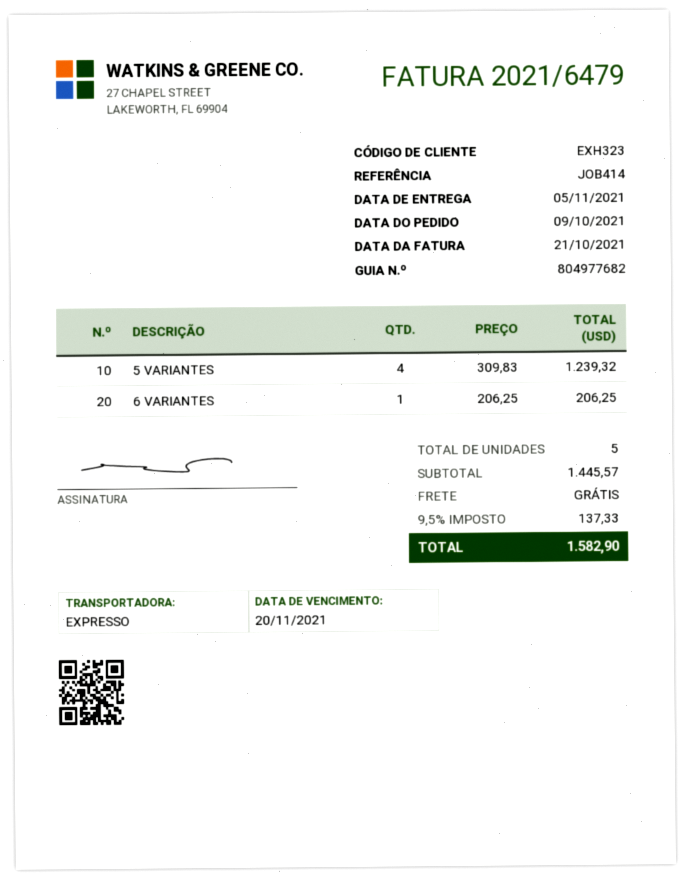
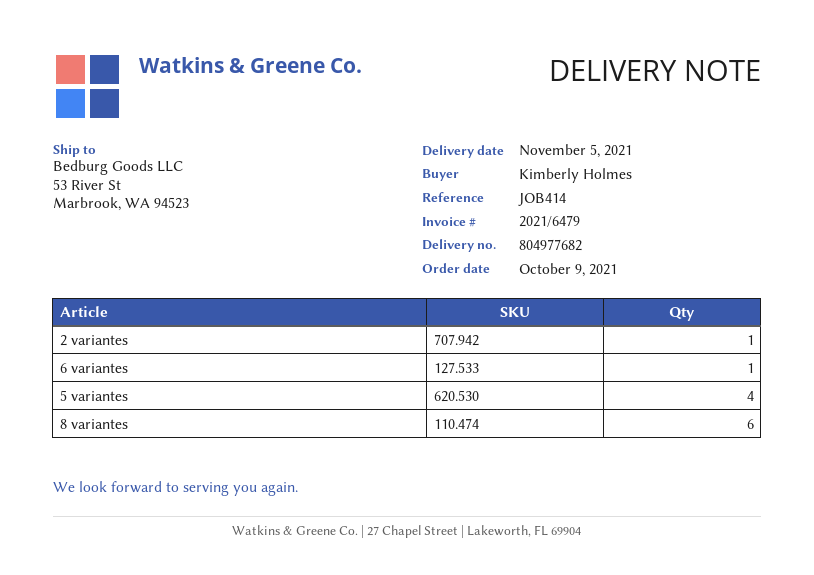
2 variantes: none -> 1
8 variantes: none -> 6

